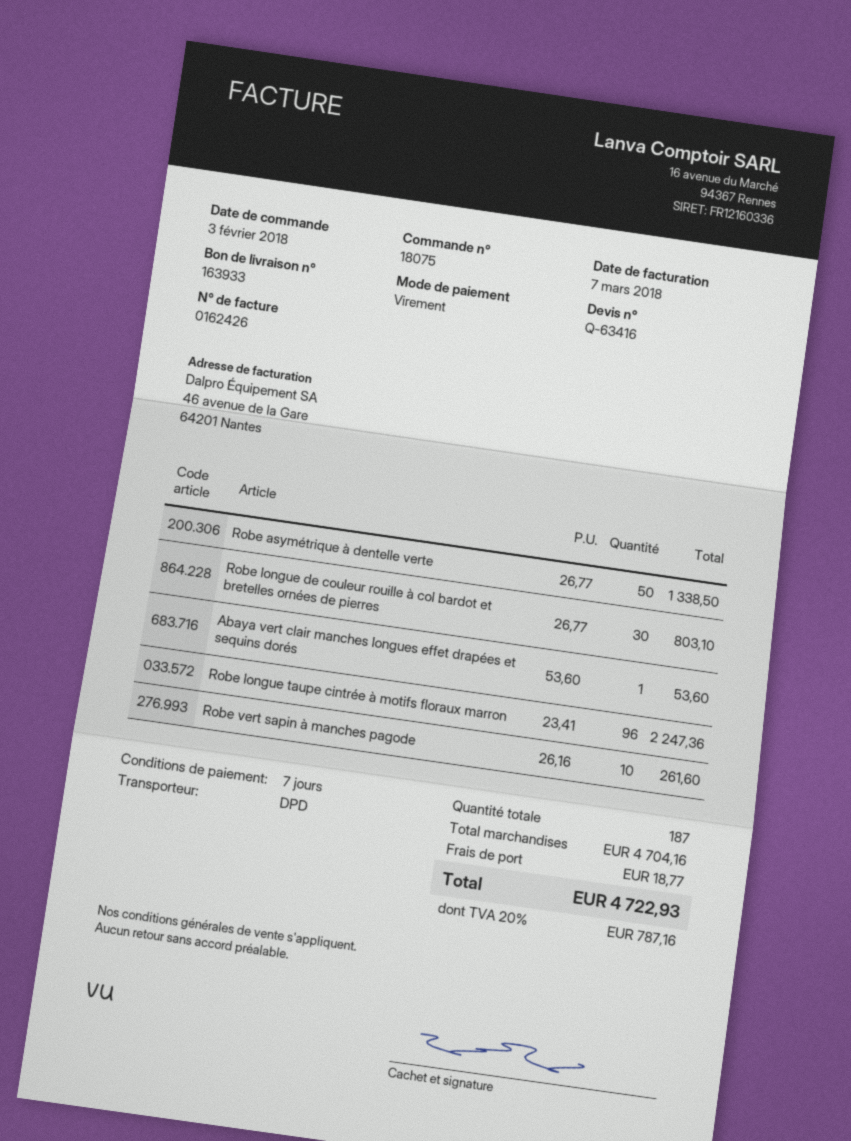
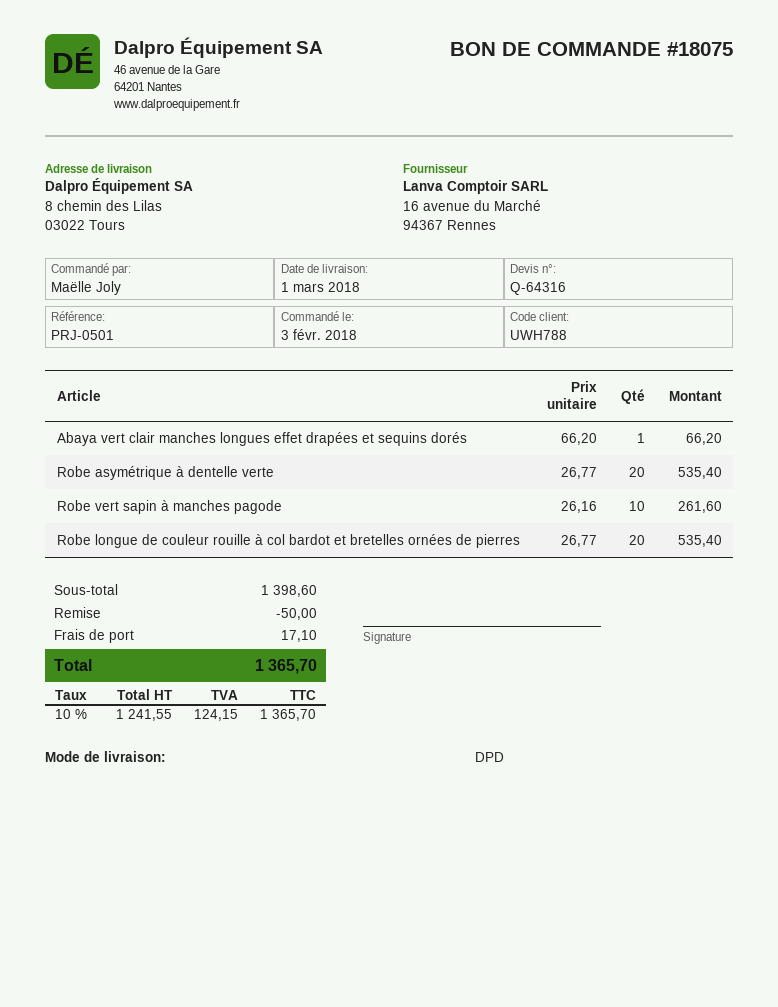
quote number: Q-63416 -> Q-64316
Robe asymétrique à dentelle verte: 50 x 26.77 = 1338.50 -> 20 x 26.77 = 535.40
Robe longue de couleur rouille à col bardot et bretelles ornées de pierres: 30 x 26.77 = 803.10 -> 20 x 26.77 = 535.40
Abaya vert clair manches longues effet drapées et sequins dorés: 1 x 53.60 = 53.60 -> 1 x 66.20 = 66.20
Robe longue taupe cintrée à motifs floraux marron: 96 x 23.41 = 2247.36 -> none
subtotal: 4704.16 -> 1398.60
discount: none -> 50.00
shipping: 18.77 -> 17.10
tax: 20% = 787.16 -> 10% = 124.15
total: 4722.93 -> 1365.70

